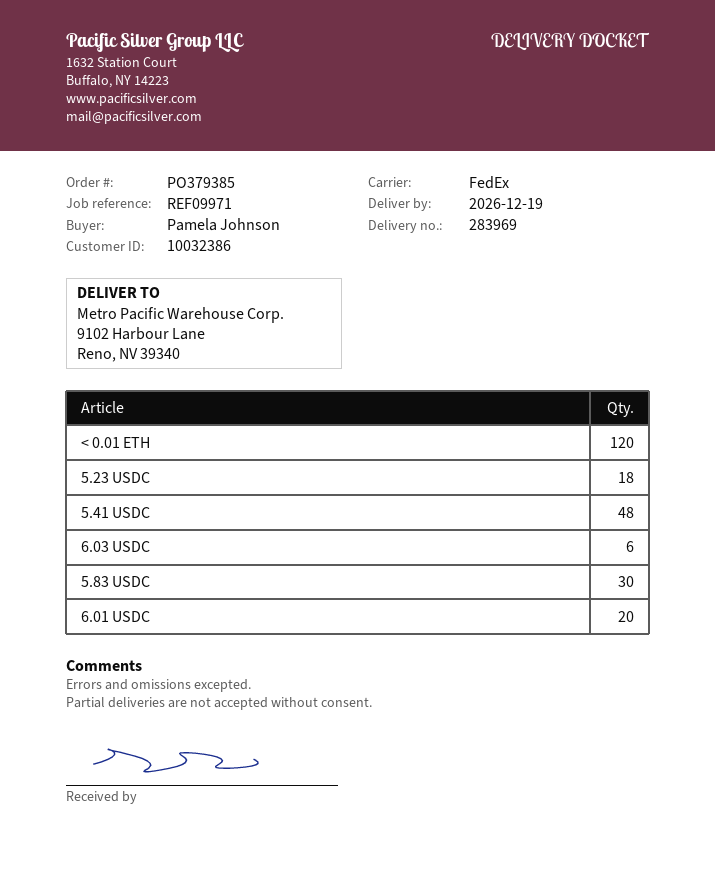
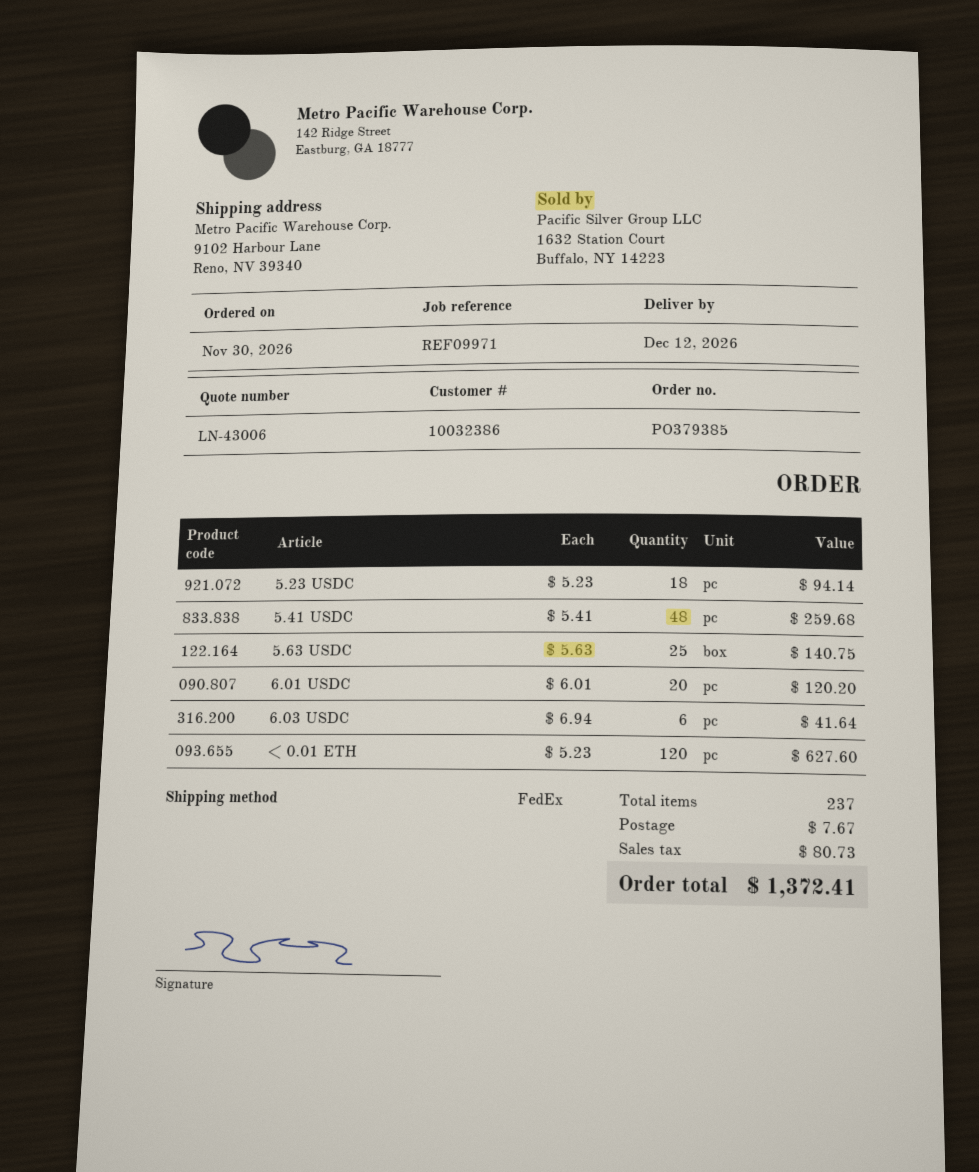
delivery date: 2026-12-19 -> 2026-12-12
5.83 USDC: 30 -> none
5.63 USDC: none -> 25

